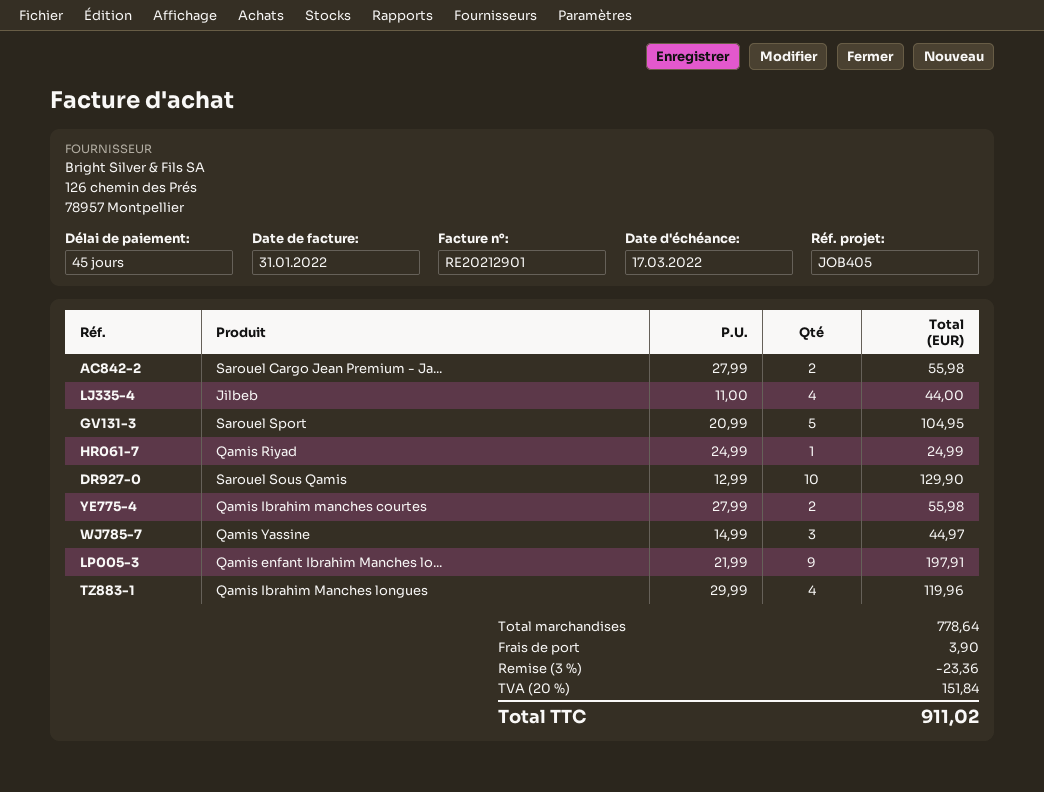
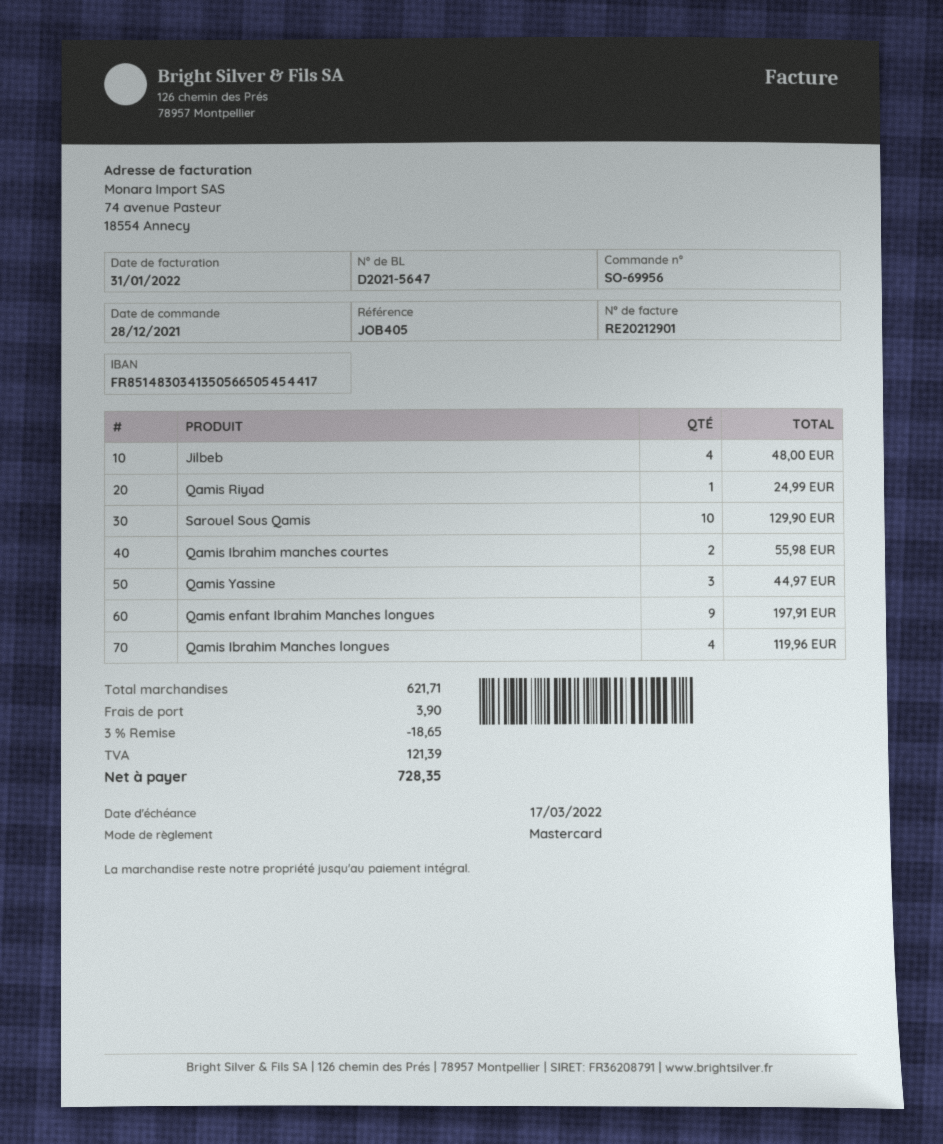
Sarouel Cargo Jean Premium - Ja...: 2 for 55.98 -> none
Jilbeb: 4 for 44.00 -> 4 for 48.00
Sarouel Sport: 5 for 104.95 -> none
subtotal: 778.64 -> 621.71
discount: 3% = 23.36 -> 3% = 18.65
tax: 151.84 -> 121.39
total: 911.02 -> 728.35

